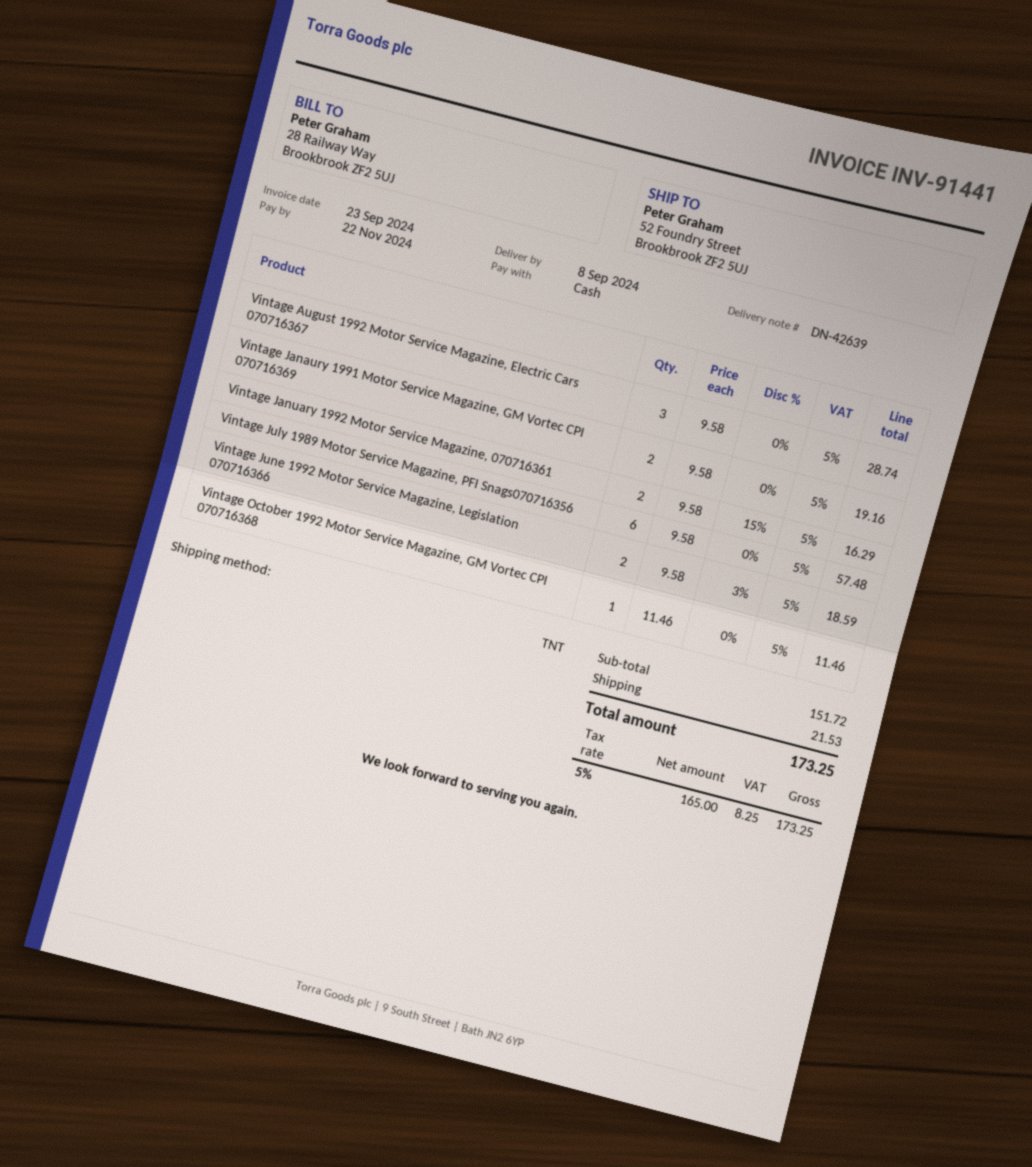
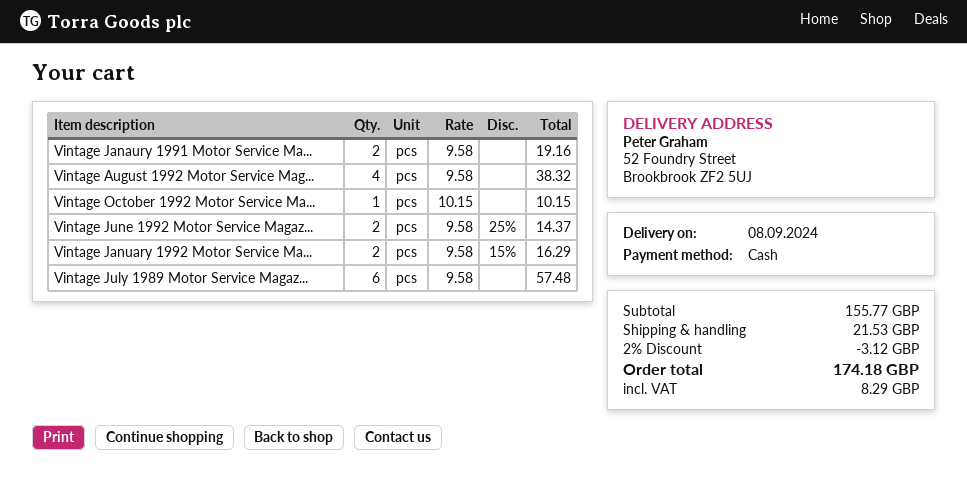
Vintage August 1992 Motor Service Magazine, Electric Cars 070716367: 3 x 9.58 = 28.74 -> 4 x 9.58 = 38.32
Vintage June 1992 Motor Service Magazine, Legislation 070716366: 2 x 9.58 - 3% = 18.59 -> 2 x 9.58 - 25% = 14.37
Vintage October 1992 Motor Service Magazine, GM Vortec CPI 070716368: 1 x 11.46 = 11.46 -> 1 x 10.15 = 10.15
subtotal: 151.72 -> 155.77
discount: none -> 2% = 3.12
tax: 8.25 -> 8.29
total: 173.25 -> 174.18

